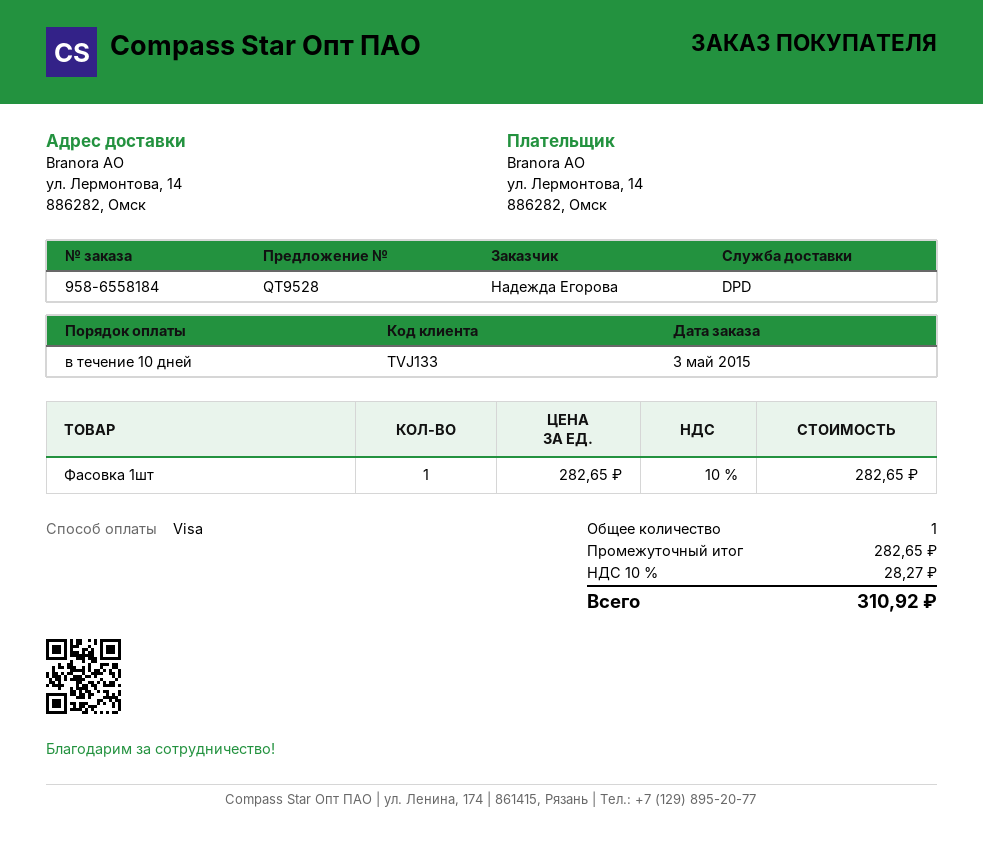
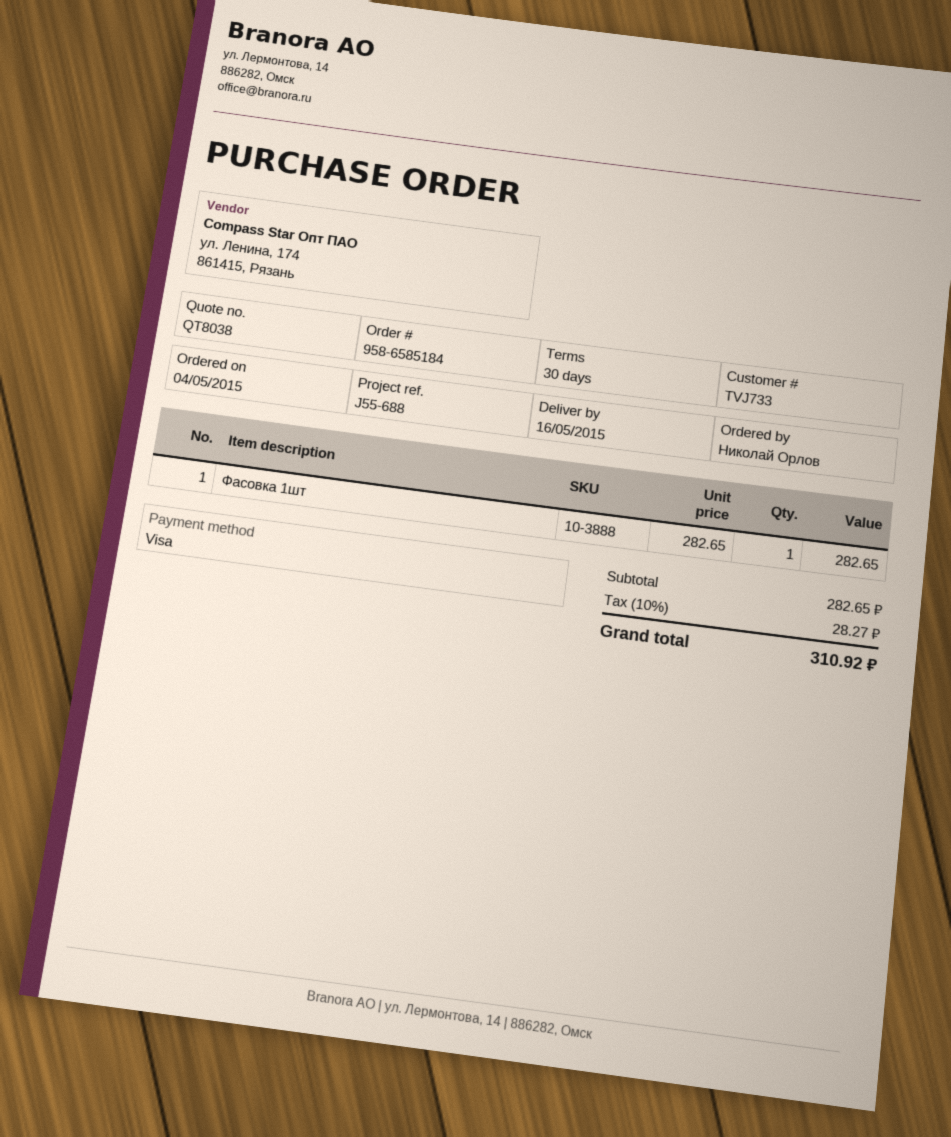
quote number: QT9528 -> QT8038
order number: 958-6558184 -> 958-6585184
order date: 2015-05-03 -> 2015-05-04
payment terms: 10 days -> 30 days
customer number: TVJ133 -> TVJ733
ordered by: Надежда Егорова -> Николай Орлов

